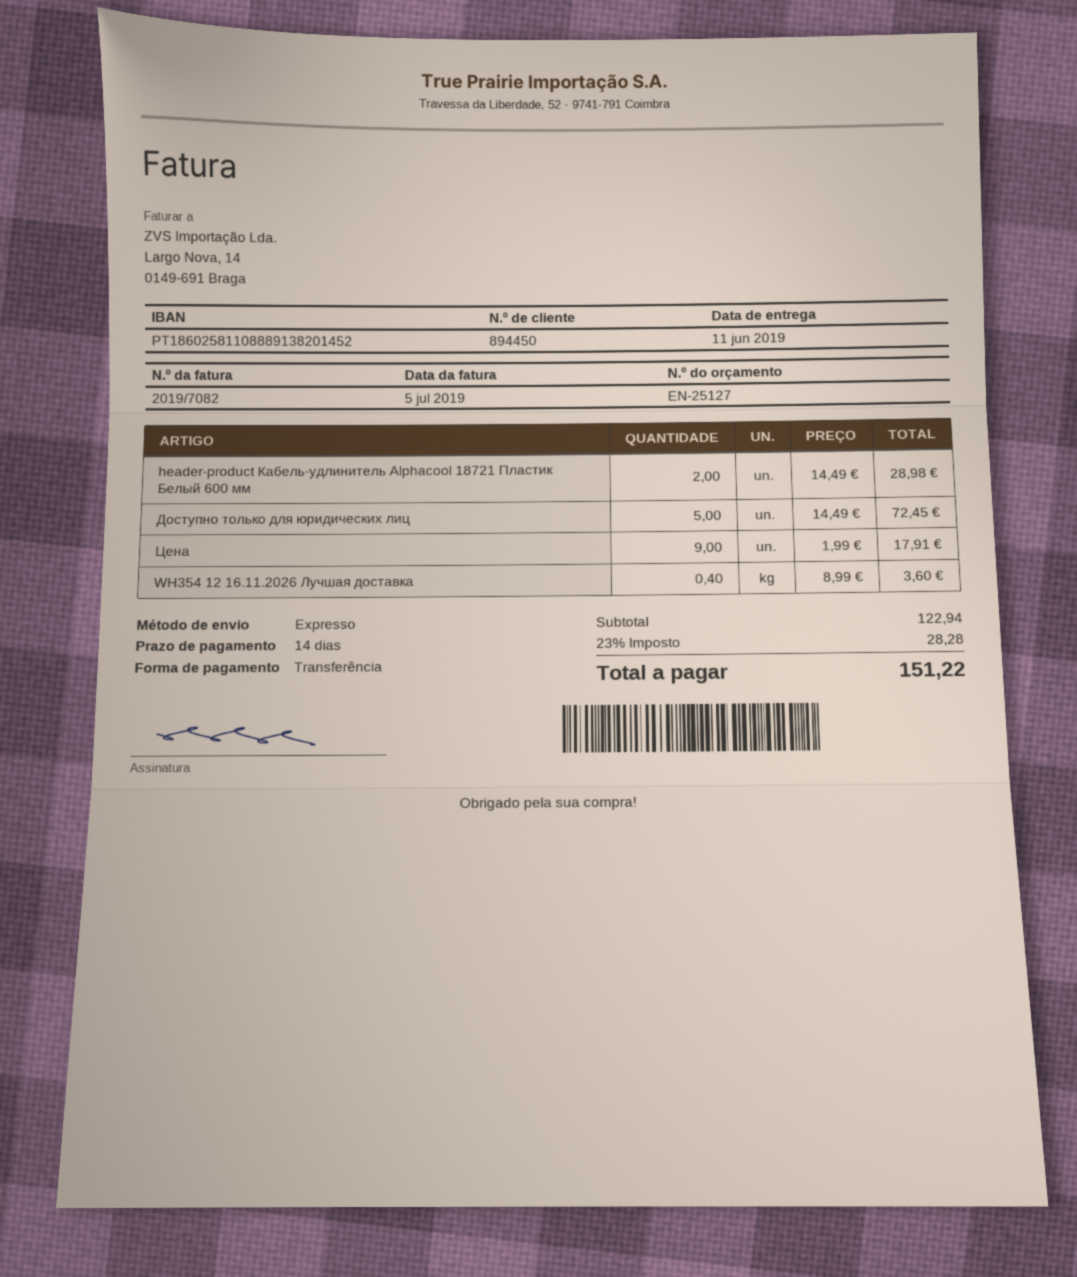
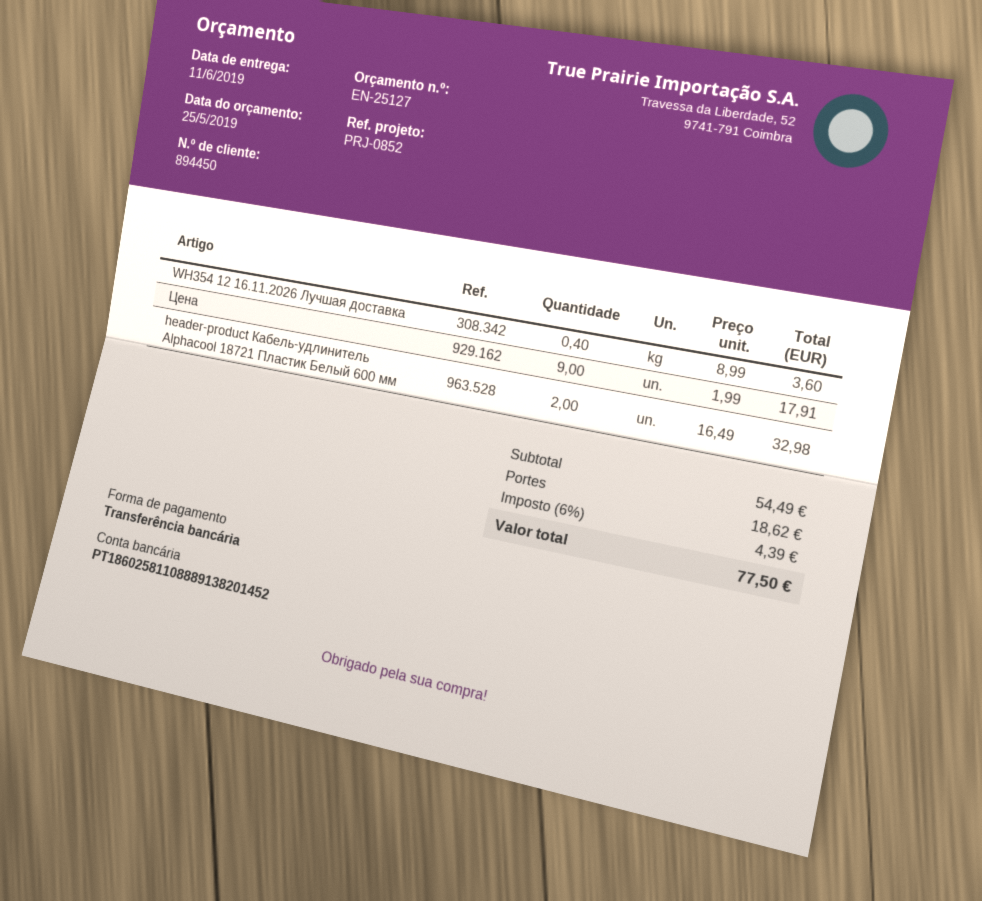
header-product Кабель-удлинитель Alphacool 18721 Пластик Белый 600 мм: 2 x 14.49 = 28.98 -> 2 x 16.49 = 32.98
Доступно только для юридических лиц: 5 x 14.49 = 72.45 -> none
subtotal: 122.94 -> 54.49
shipping: none -> 18.62
tax: 23% = 28.28 -> 6% = 4.39
total: 151.22 -> 77.50

